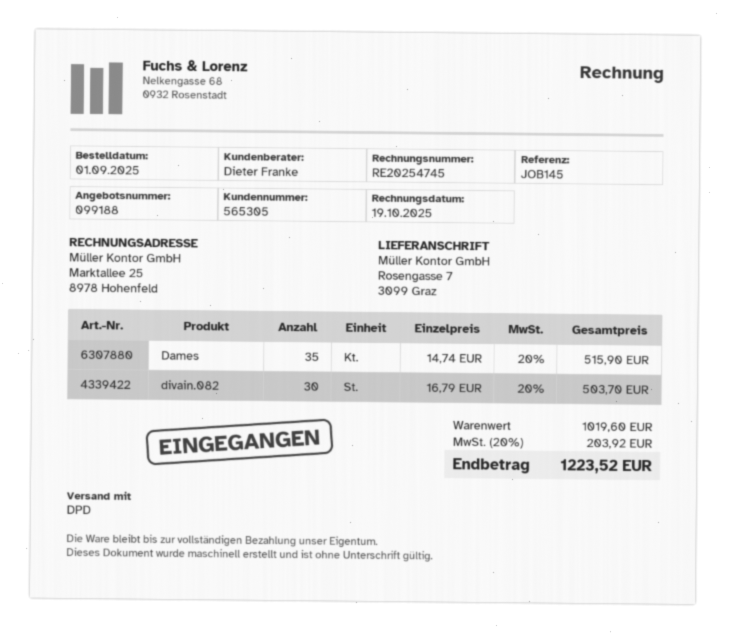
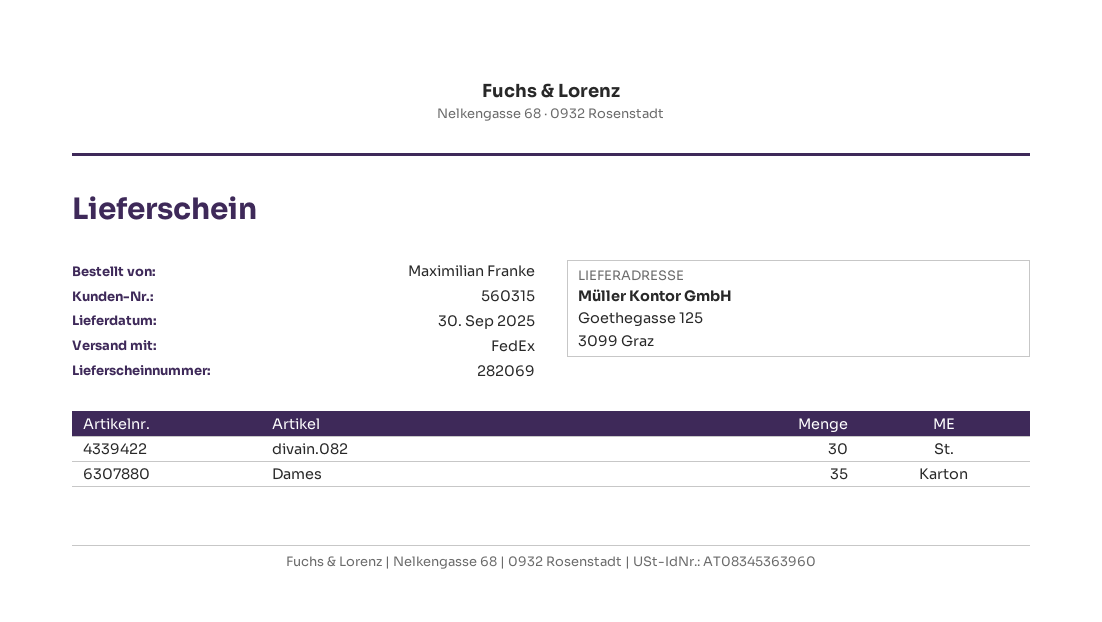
customer number: 565305 -> 560315
shipping method: DPD -> FedEx
ship to: Rosengasse 7, 3099 Graz -> Goethegasse 125, 3099 Graz

